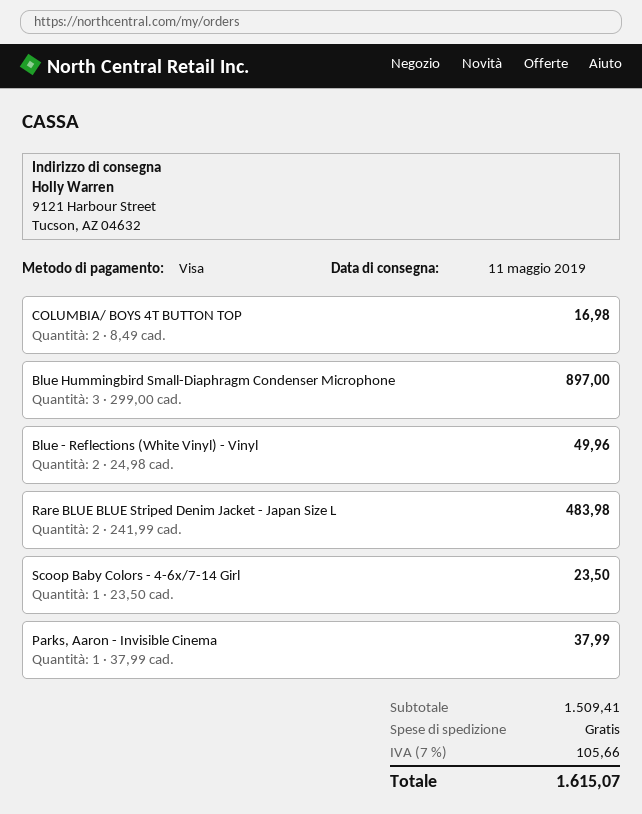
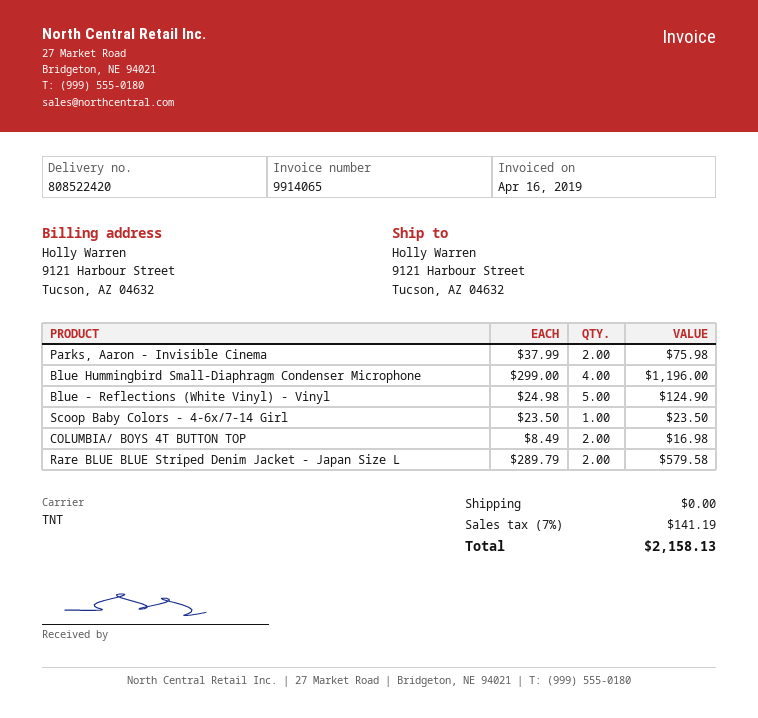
Blue Hummingbird Small-Diaphragm Condenser Microphone: 3 x 299.00 = 897.00 -> 4 x 299.00 = 1196.00
Blue - Reflections (White Vinyl) - Vinyl: 2 x 24.98 = 49.96 -> 5 x 24.98 = 124.90
Rare BLUE BLUE Striped Denim Jacket - Japan Size L: 2 x 241.99 = 483.98 -> 2 x 289.79 = 579.58
Parks, Aaron - Invisible Cinema: 1 x 37.99 = 37.99 -> 2 x 37.99 = 75.98
tax: 7% = 105.66 -> 7% = 141.19
total: 1615.07 -> 2158.13

